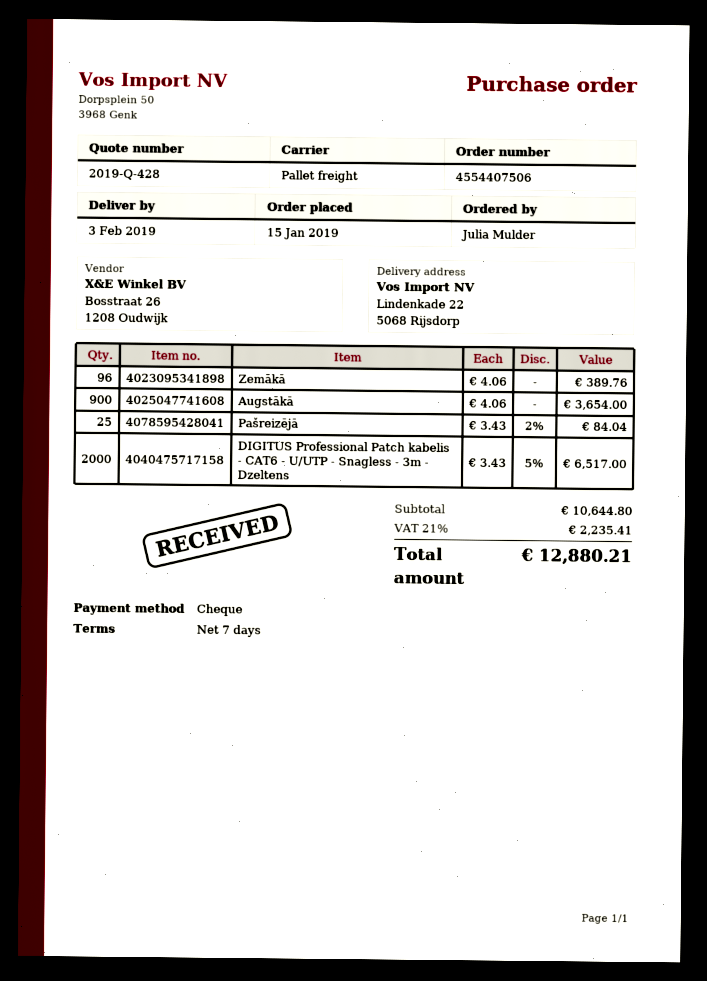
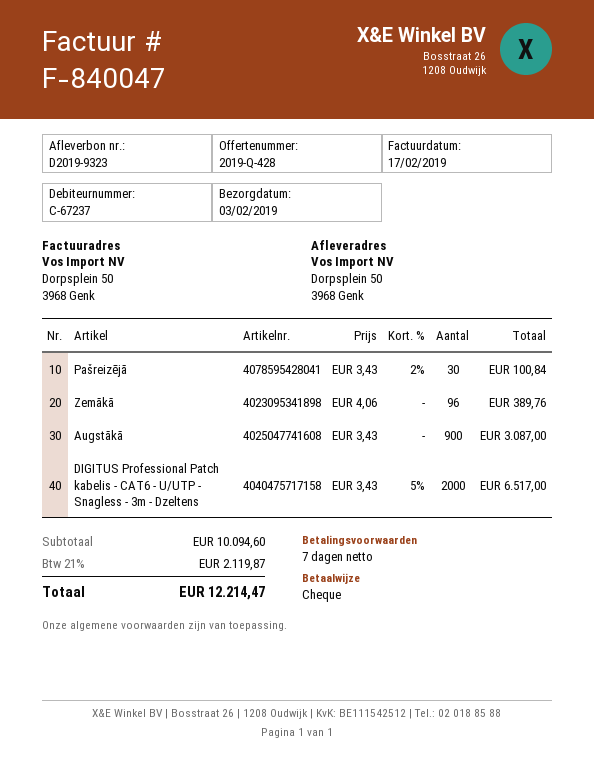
ship to: Lindenkade 22, 5068 Rijsdorp -> Dorpsplein 50, 3968 Genk
Augstākā: 900 x 4.06 = 3654.00 -> 900 x 3.43 = 3087.00
Pašreizējā: 25 x 3.43 - 2% = 84.04 -> 30 x 3.43 - 2% = 100.84
subtotal: 10644.80 -> 10094.60
tax: 21% = 2235.41 -> 21% = 2119.87
total: 12880.21 -> 12214.47

